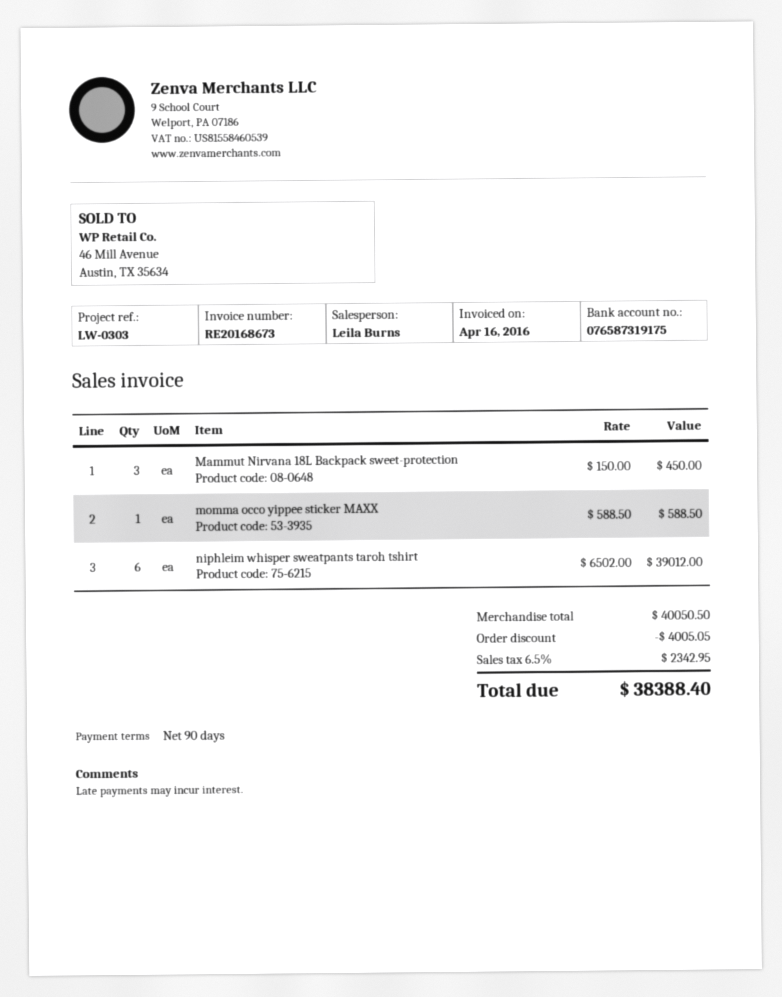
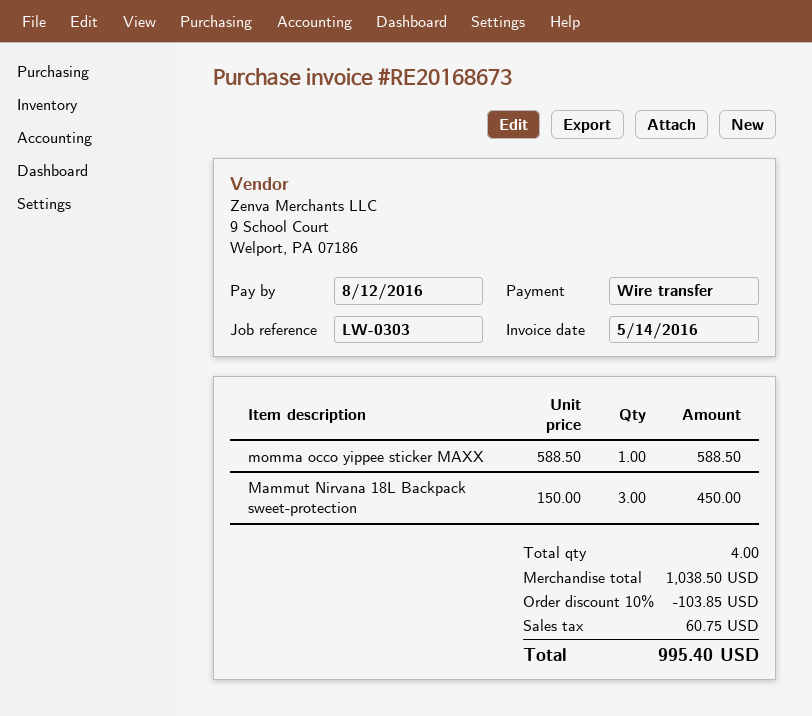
invoice date: 2016-04-16 -> 2016-05-14
niphleim whisper sweatpants taroh tshirt: 6 x 6502.00 = 39012.00 -> none
subtotal: 40050.50 -> 1038.50
discount: 4005.05 -> 103.85
tax: 2342.95 -> 60.75
total: 38388.40 -> 995.40

